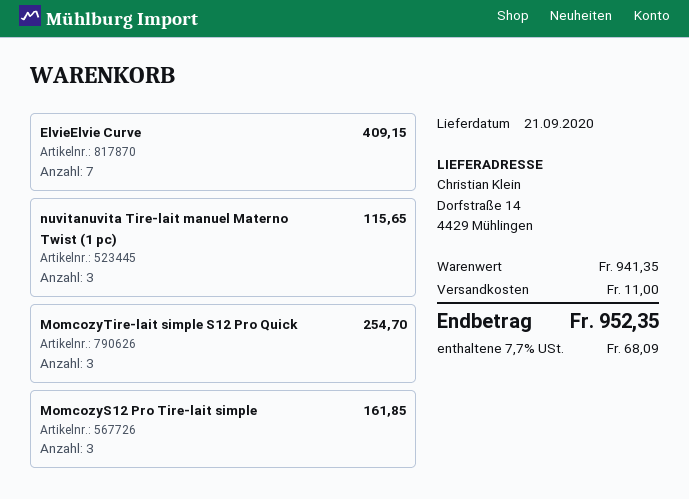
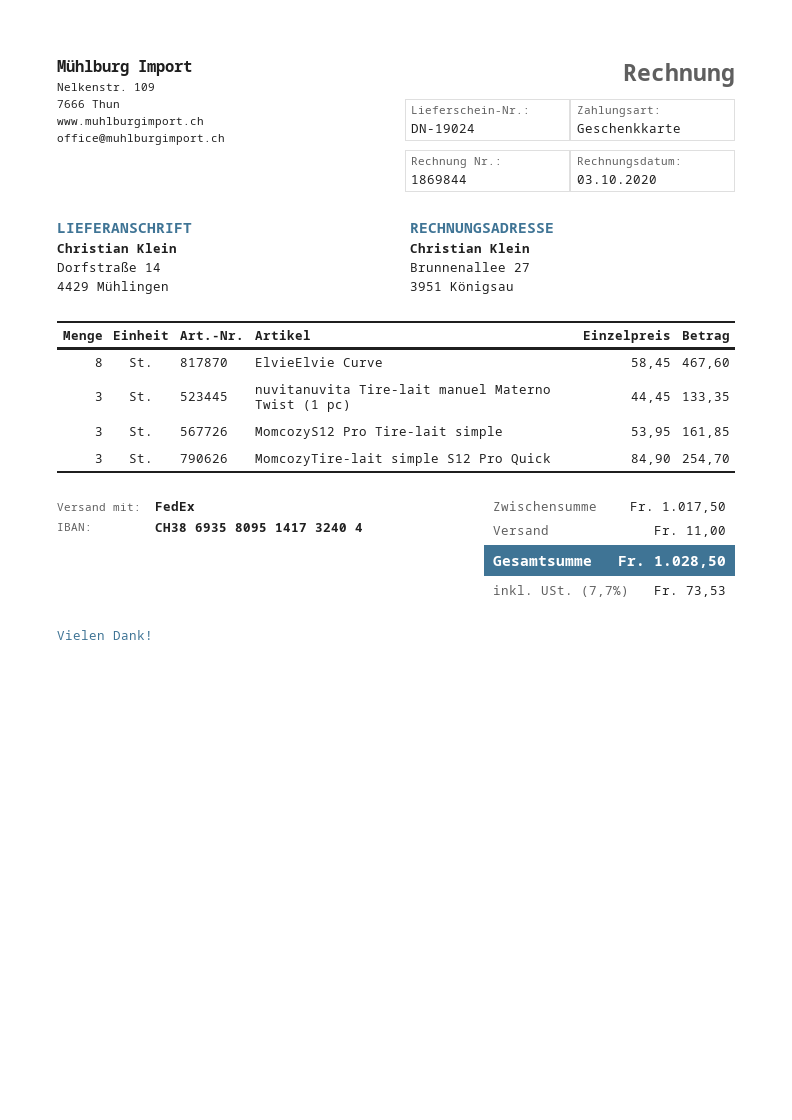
ElvieElvie Curve: 7 for 409.15 -> 8 for 467.60
nuvitanuvita Tire-lait manuel Materno Twist (1 pc): 3 for 115.65 -> 3 for 133.35
subtotal: 941.35 -> 1017.50
tax: 7.7% = 68.09 -> 7.7% = 73.53
total: 952.35 -> 1028.50

